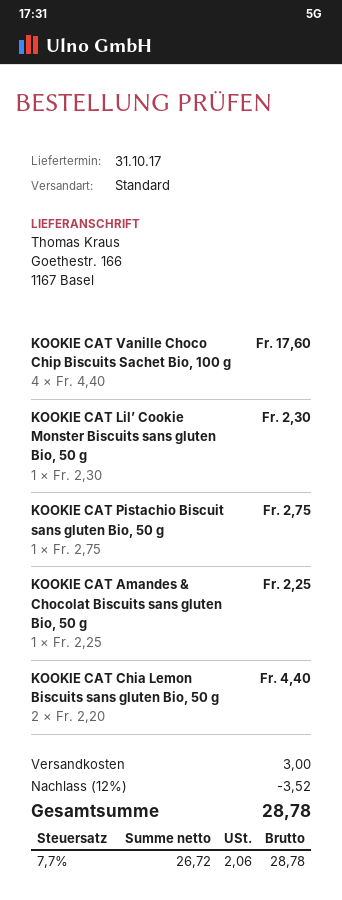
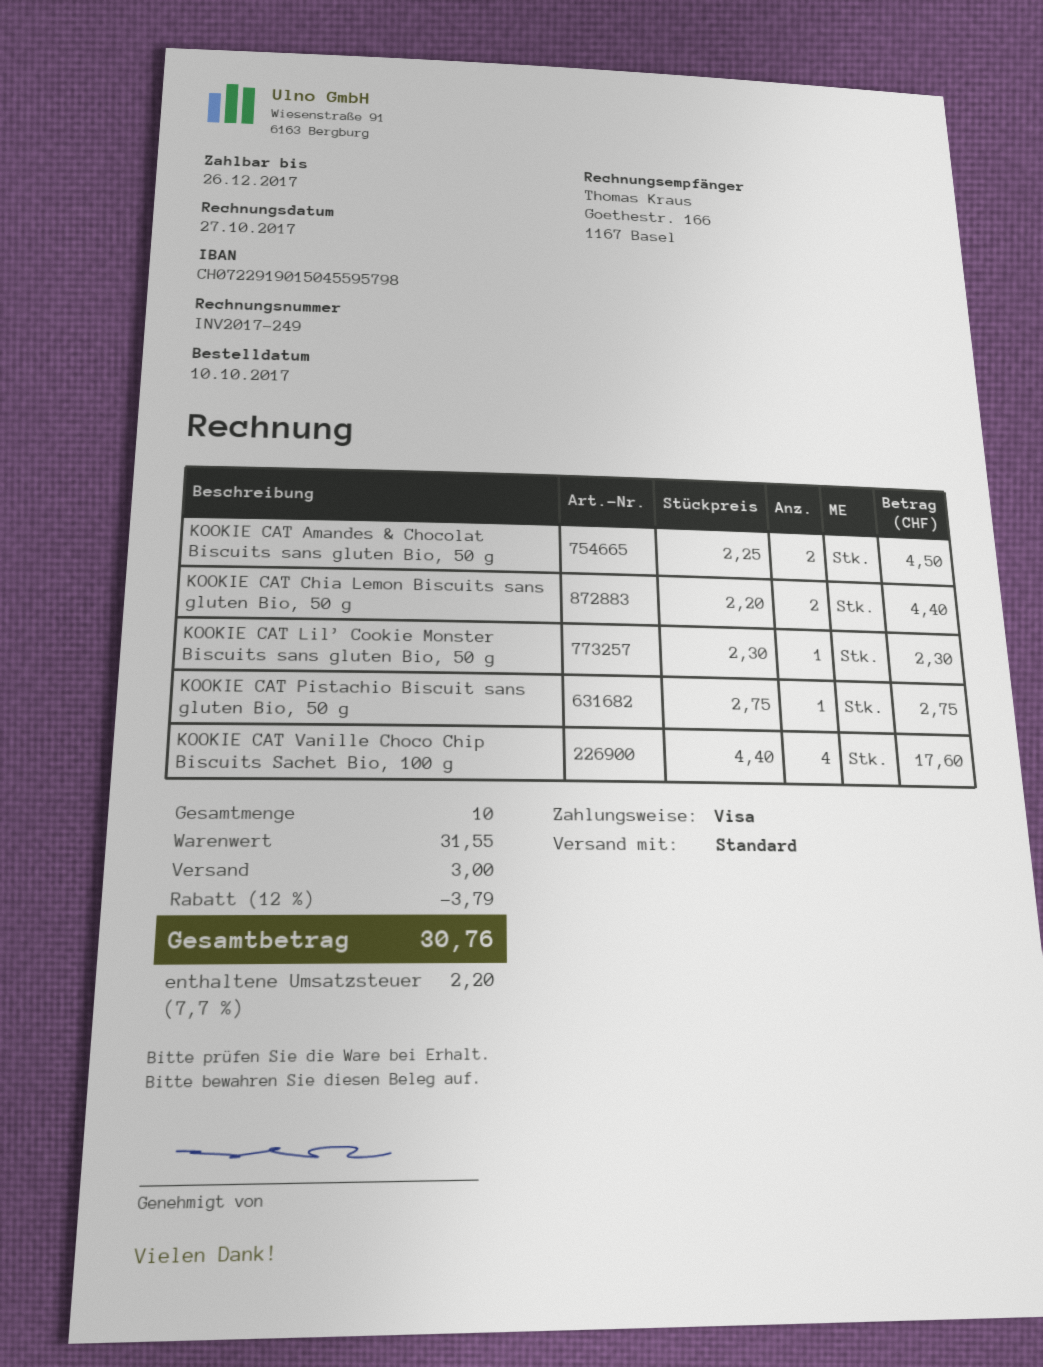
KOOKIE CAT Amandes & Chocolat Biscuits sans gluten Bio, 50 g: 1 x 2.25 = 2.25 -> 2 x 2.25 = 4.50
discount: 12% = 3.52 -> 12% = 3.79
tax: 7.7% = 2.06 -> 7.7% = 2.20
total: 28.78 -> 30.76

